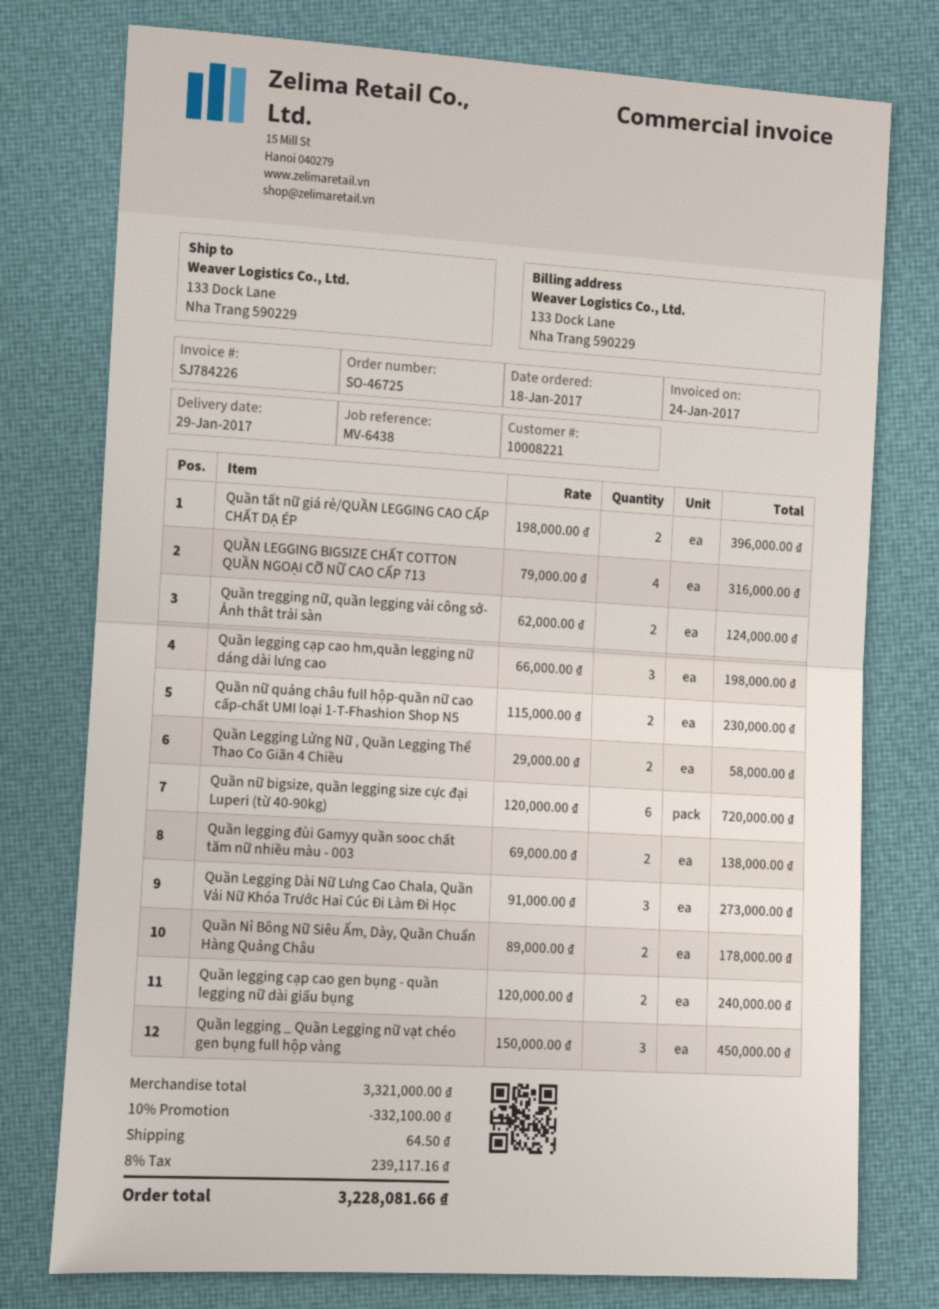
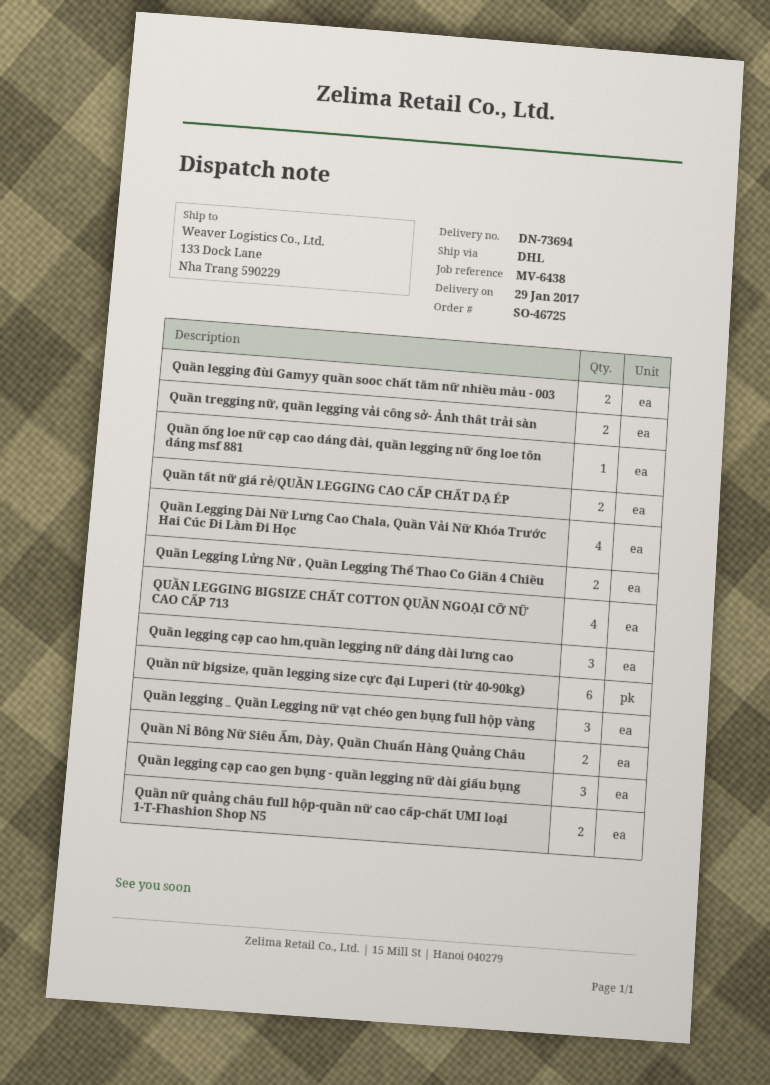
Quần Legging Dài Nữ Lưng Cao Chala, Quần Vải Nữ Khóa Trước Hai Cúc Đi Làm Đi Học: 3 -> 4
Quần legging cạp cao gen bụng - quần legging nữ dài giấu bụng: 2 -> 3
Quần ống loe nữ cạp cao dáng dài, quần legging nữ ống loe tôn dáng msf 881: none -> 1

